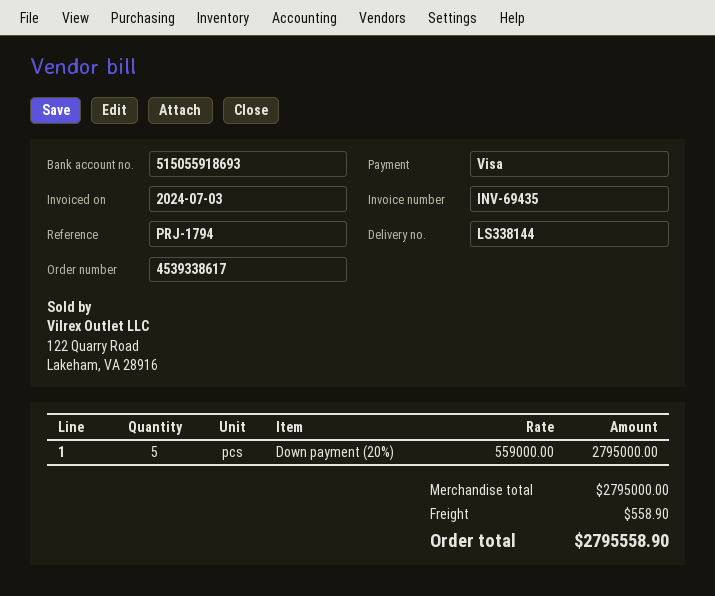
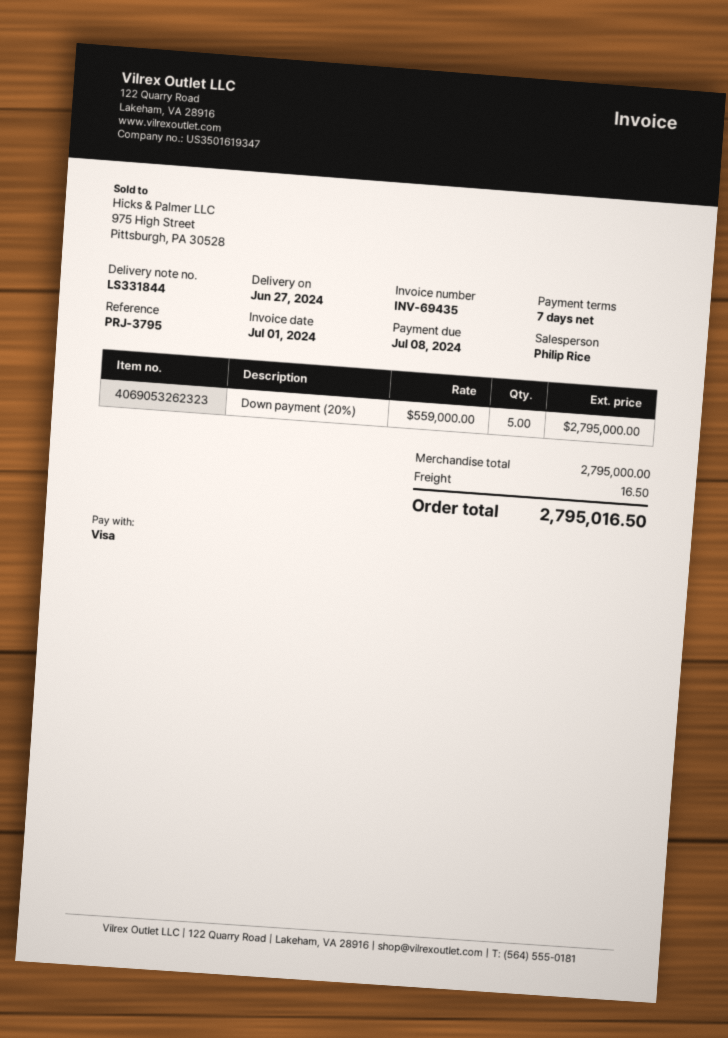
delivery note number: LS338144 -> LS331844
invoice date: 2024-07-03 -> 2024-07-01
reference: PRJ-1794 -> PRJ-3795
shipping: 558.90 -> 16.50
total: 2795558.90 -> 2795016.50

